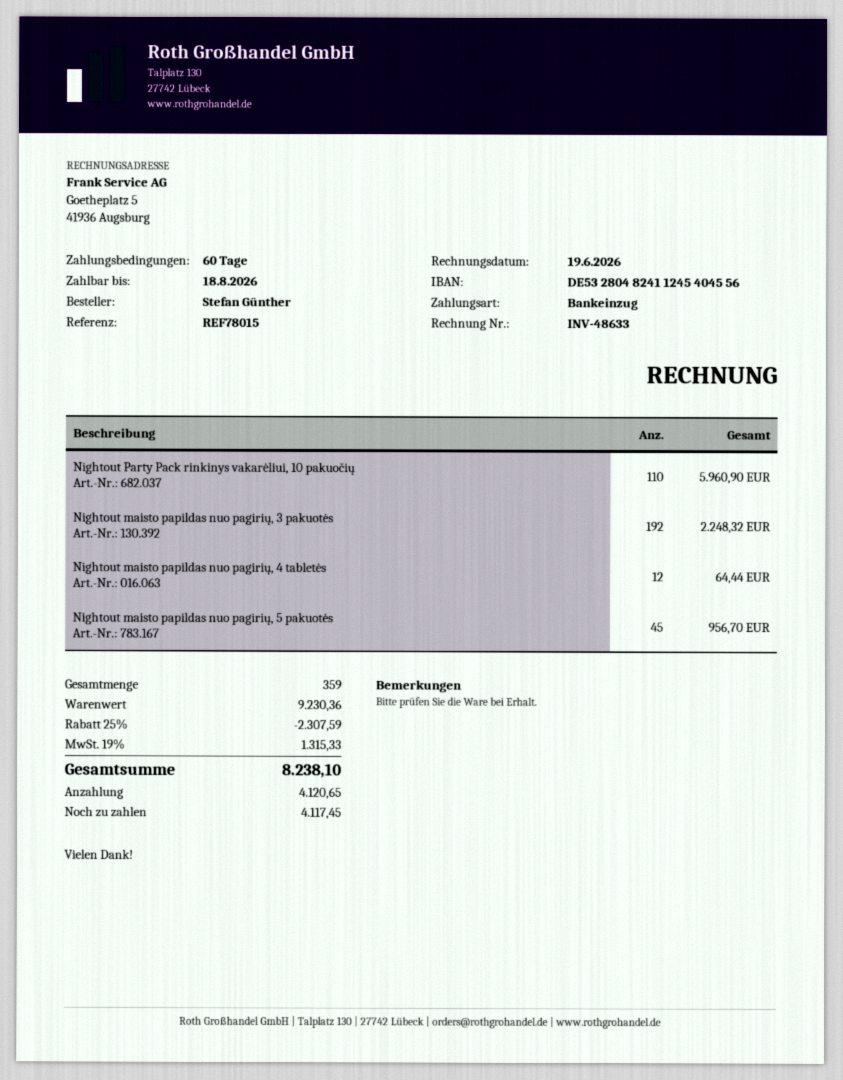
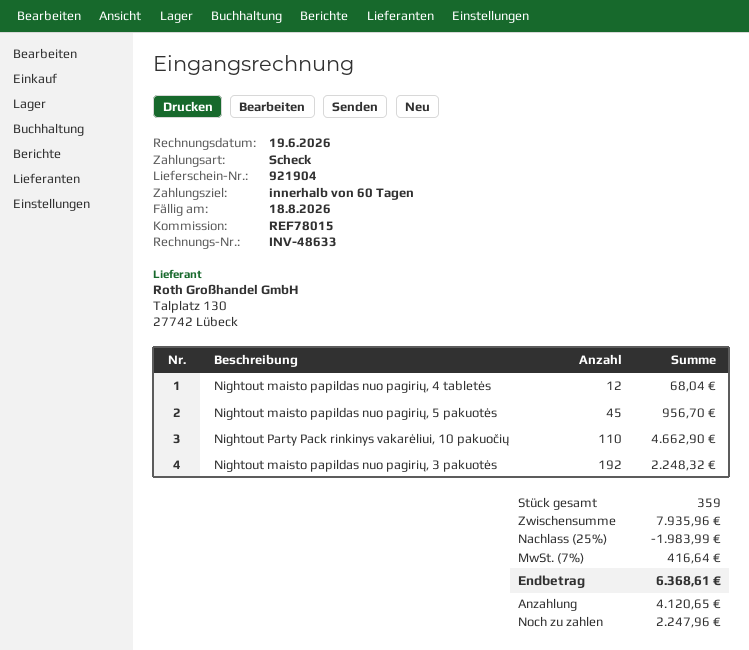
payment method: direct debit -> cheque
Nightout Party Pack rinkinys vakarėliui, 10 pakuočių: 110 for 5960.90 -> 110 for 4662.90
Nightout maisto papildas nuo pagirių, 4 tabletės: 12 for 64.44 -> 12 for 68.04
subtotal: 9230.36 -> 7935.96
discount: 25% = 2307.59 -> 25% = 1983.99
tax: 19% = 1315.33 -> 7% = 416.64
total: 8238.10 -> 6368.61
balance: 4117.45 -> 2247.96

